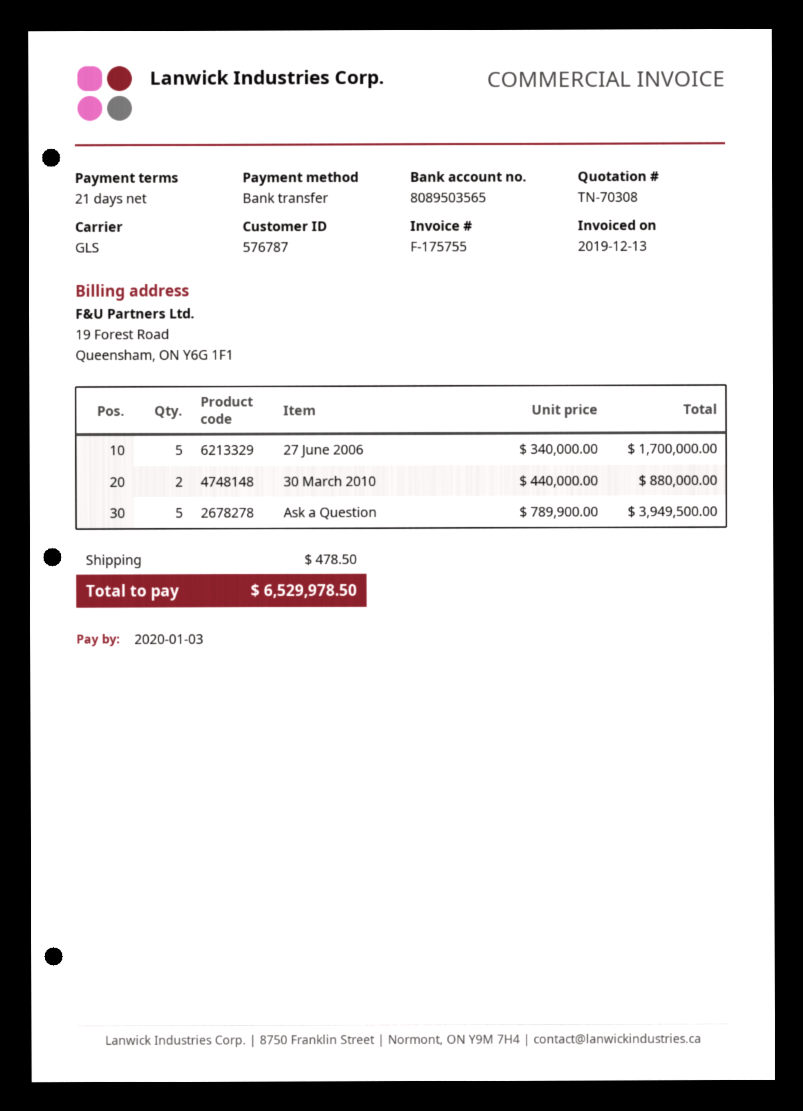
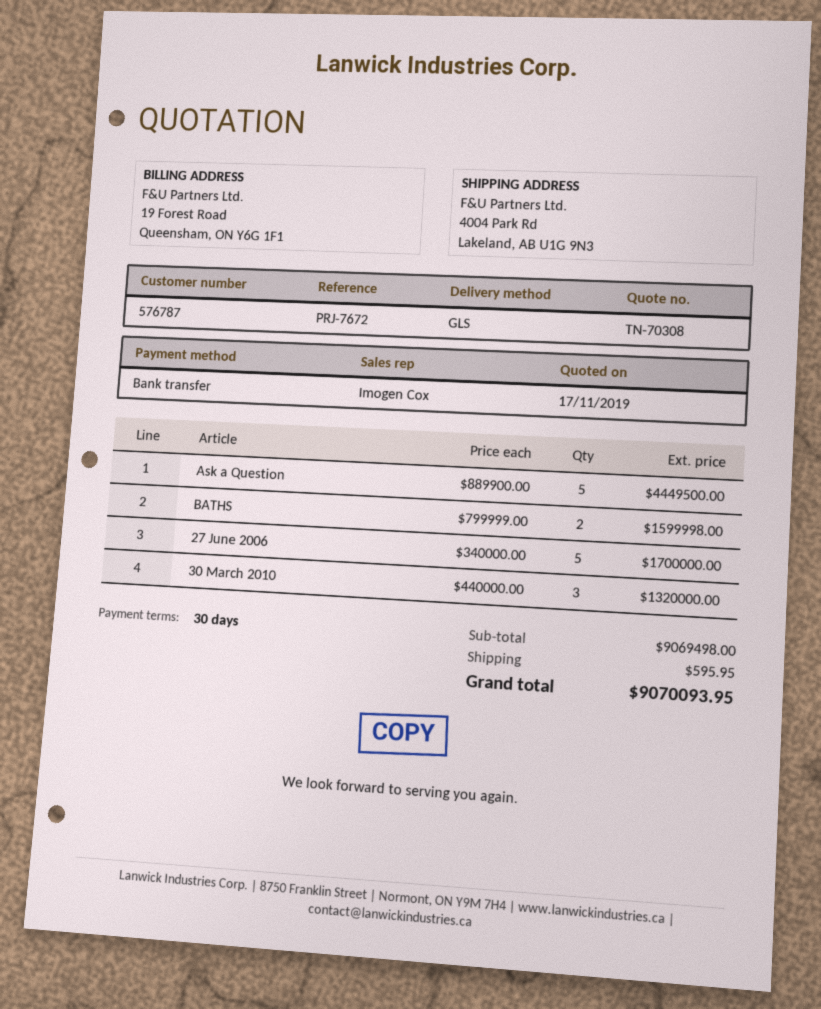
payment terms: 21 days -> 30 days
30 March 2010: 2 x 440000.00 = 880000.00 -> 3 x 440000.00 = 1320000.00
Ask a Question: 5 x 789900.00 = 3949500.00 -> 5 x 889900.00 = 4449500.00
BATHS: none -> 2 x 799999.00 = 1599998.00
shipping: 478.50 -> 595.95
total: 6529978.50 -> 9070093.95

